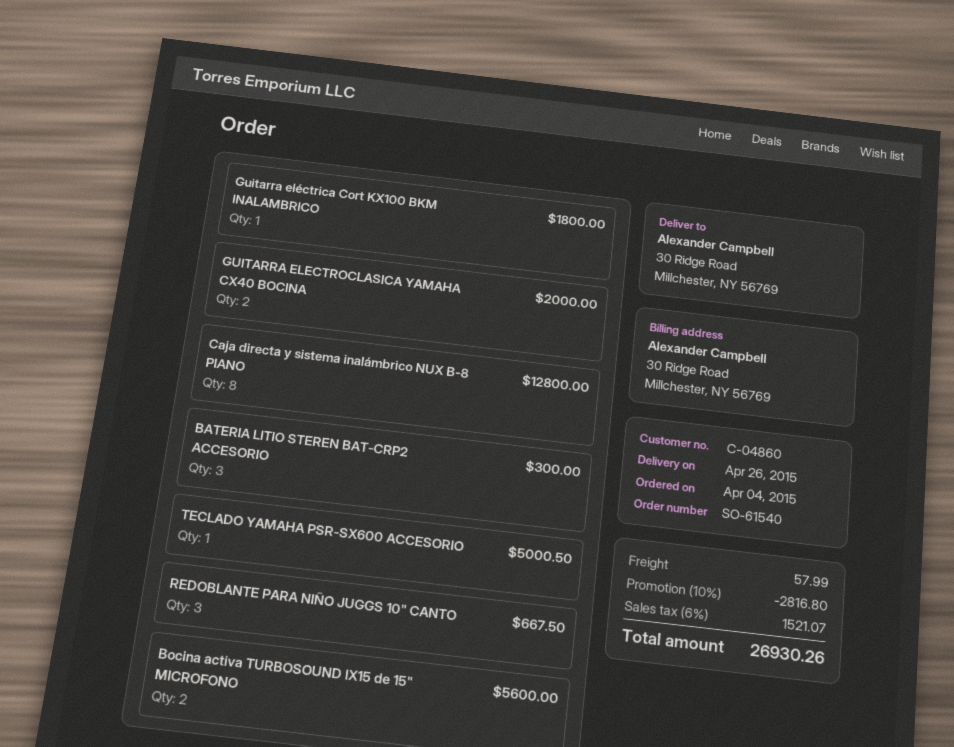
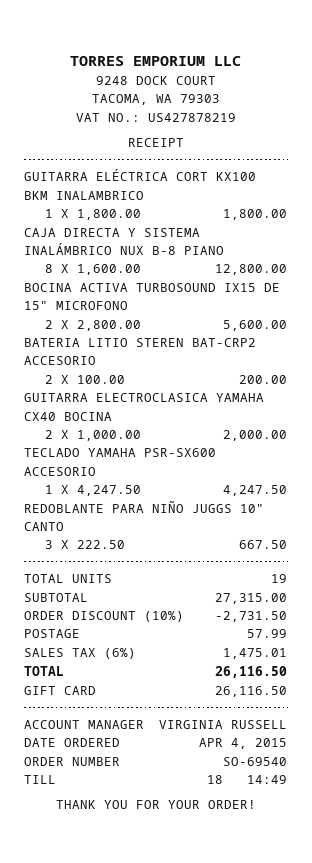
order number: SO-61540 -> SO-69540
BATERIA LITIO STEREN BAT-CRP2 ACCESORIO: 3 for 300.00 -> 2 for 200.00
TECLADO YAMAHA PSR-SX600 ACCESORIO: 1 for 5000.50 -> 1 for 4247.50
discount: 10% = 2816.80 -> 10% = 2731.50
tax: 6% = 1521.07 -> 6% = 1475.01
total: 26930.26 -> 26116.50

